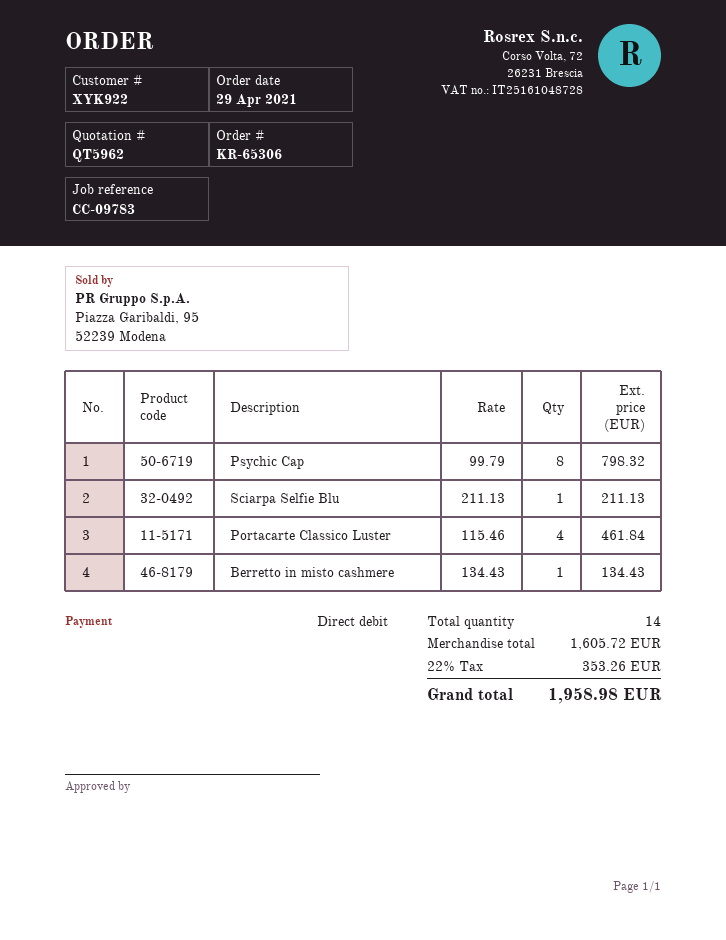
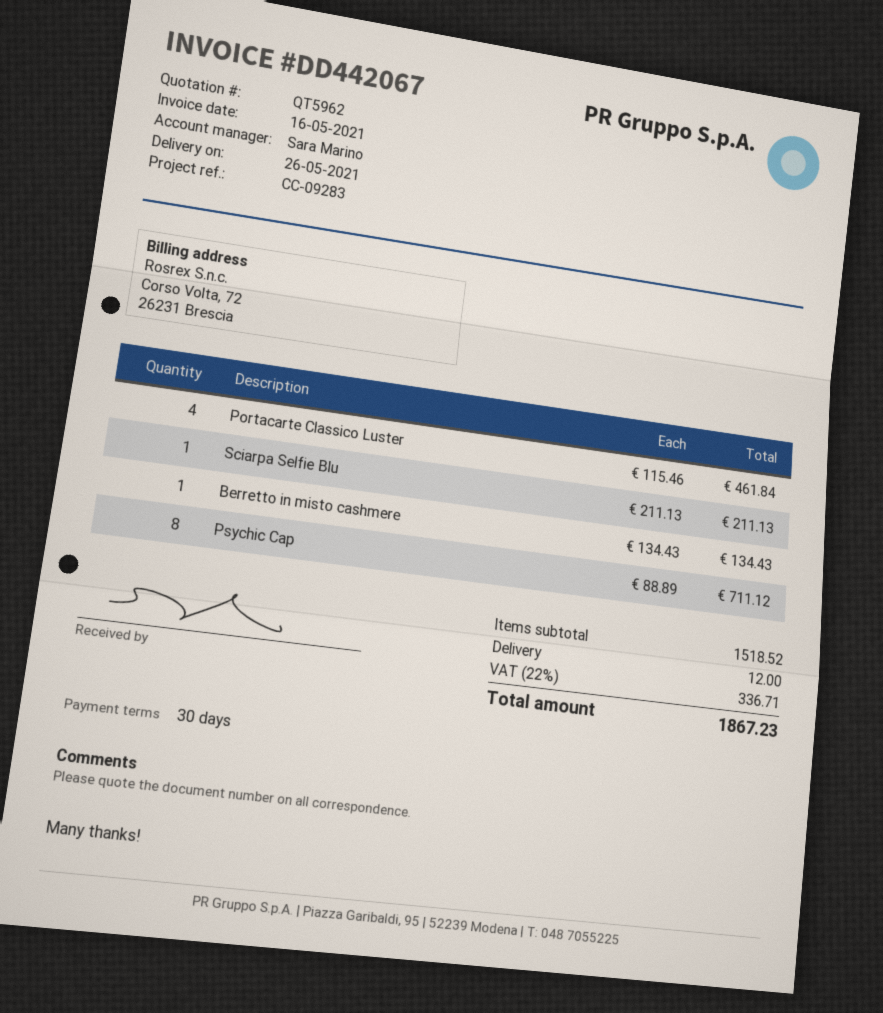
reference: CC-09783 -> CC-09283
Psychic Cap: 8 x 99.79 = 798.32 -> 8 x 88.89 = 711.12
subtotal: 1605.72 -> 1518.52
shipping: none -> 12.00
tax: 22% = 353.26 -> 22% = 336.71
total: 1958.98 -> 1867.23

